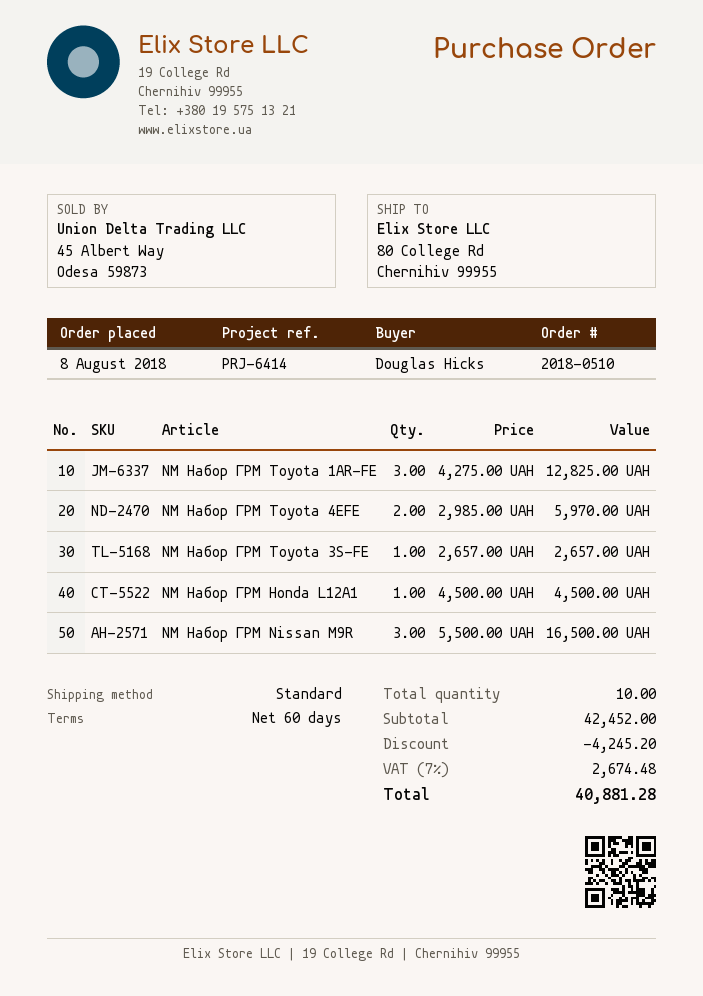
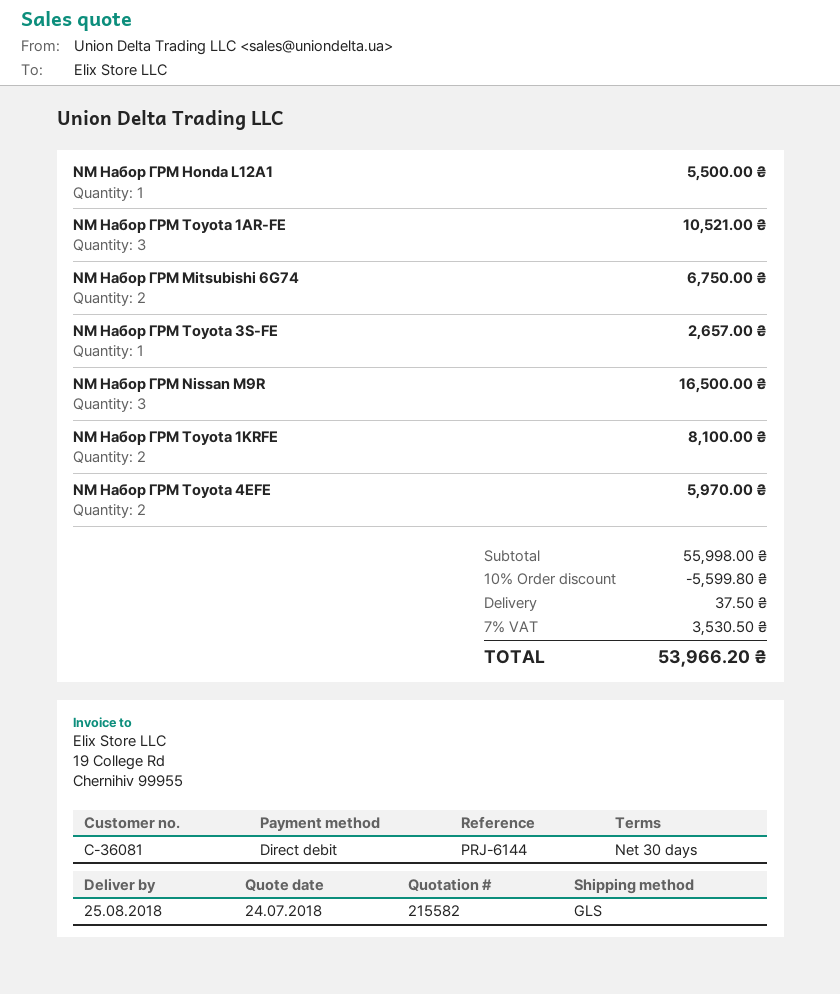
payment terms: 60 days -> 30 days
reference: PRJ-6414 -> PRJ-6144
shipping method: standard -> GLS
NM Набор ГРМ Toyota 1AR-FE: 3 for 12825.00 -> 3 for 10521.00
NM Набор ГРМ Honda L12A1: 1 for 4500.00 -> 1 for 5500.00
NM Набор ГРМ Mitsubishi 6G74: none -> 2 for 6750.00
NM Набор ГРМ Toyota 1KRFE: none -> 2 for 8100.00
subtotal: 42452.00 -> 55998.00
discount: 4245.20 -> 5599.80
shipping: none -> 37.50
tax: 7% = 2674.48 -> 7% = 3530.50
total: 40881.28 -> 53966.20

